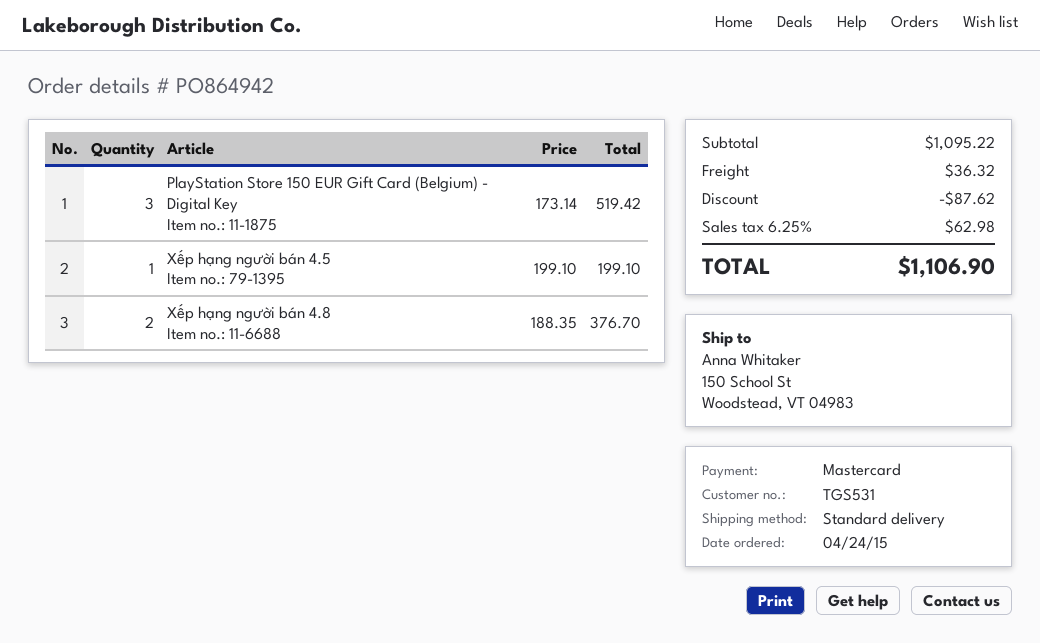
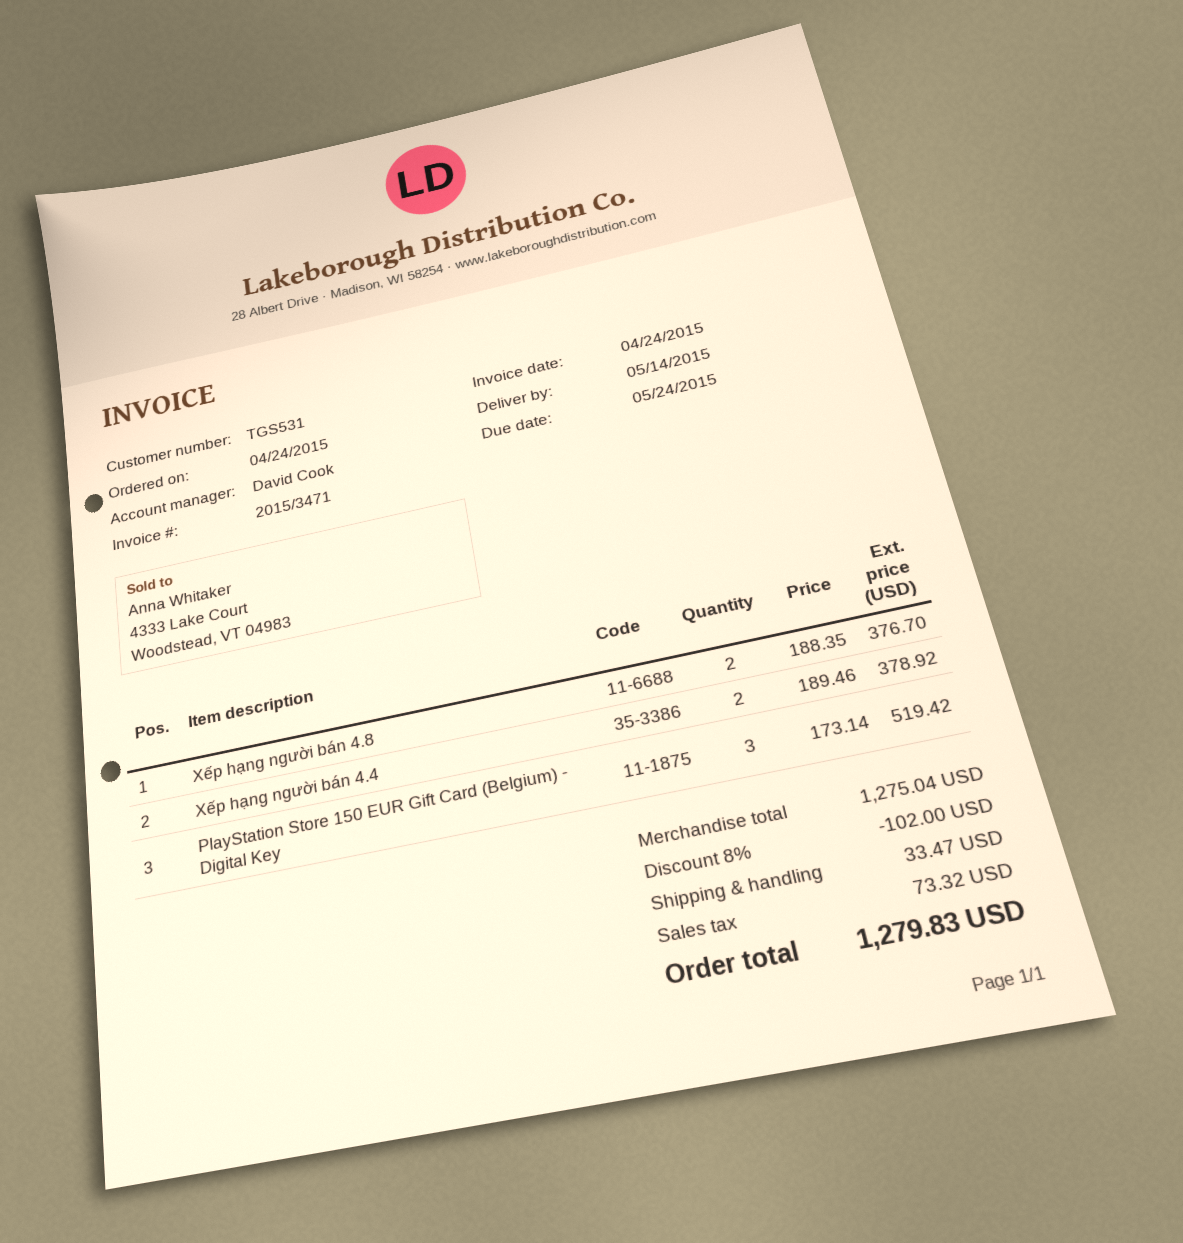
Xếp hạng người bán 4.5: 1 x 199.10 = 199.10 -> none
Xếp hạng người bán 4.4: none -> 2 x 189.46 = 378.92
subtotal: 1095.22 -> 1275.04
discount: 87.62 -> 102.00
shipping: 36.32 -> 33.47
tax: 62.98 -> 73.32
total: 1106.90 -> 1279.83

